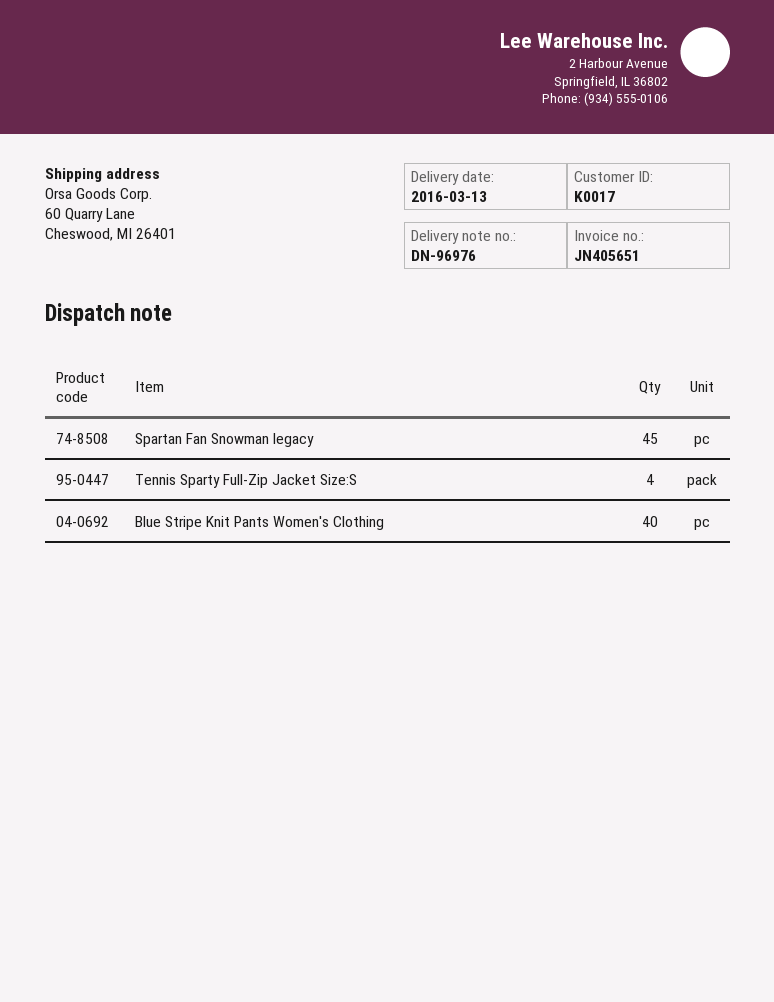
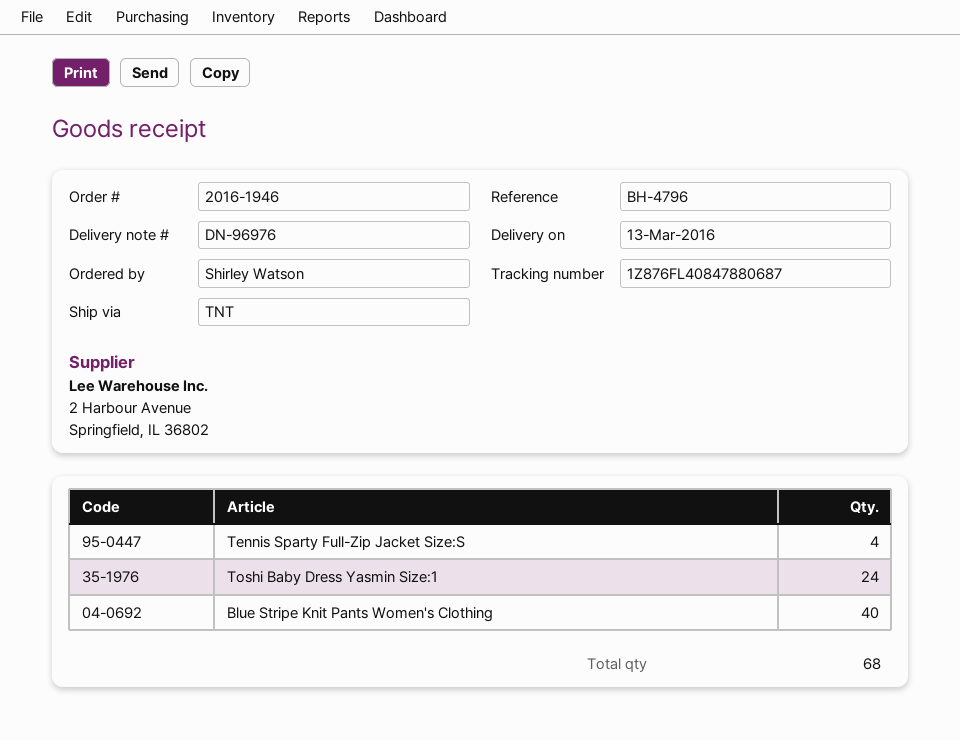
Spartan Fan Snowman legacy: 45 -> none
Toshi Baby Dress Yasmin Size:1: none -> 24

